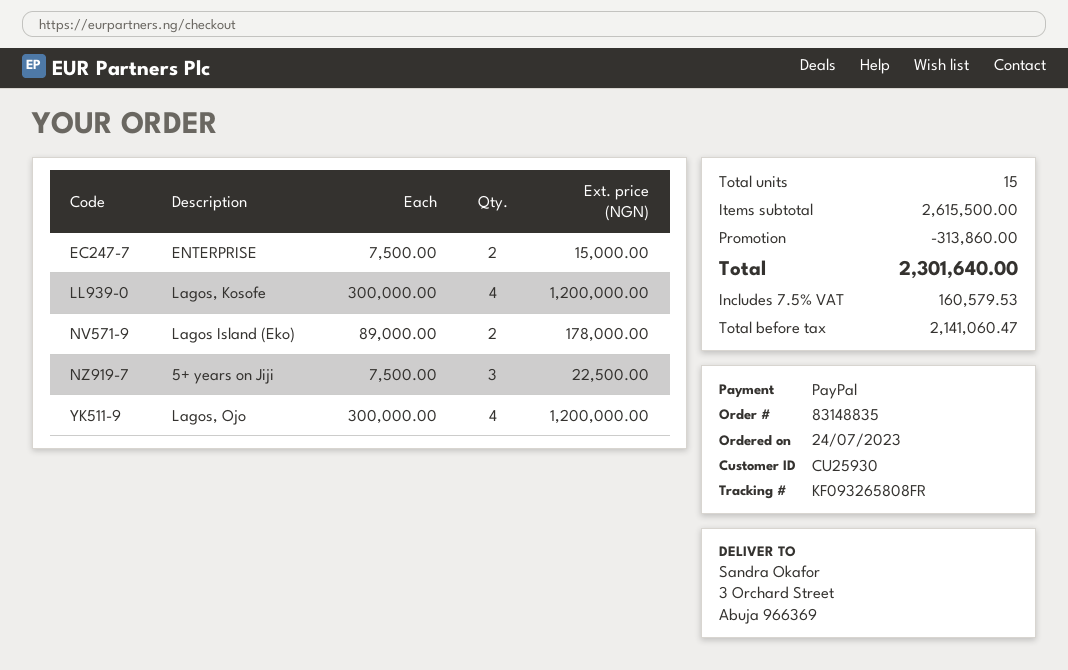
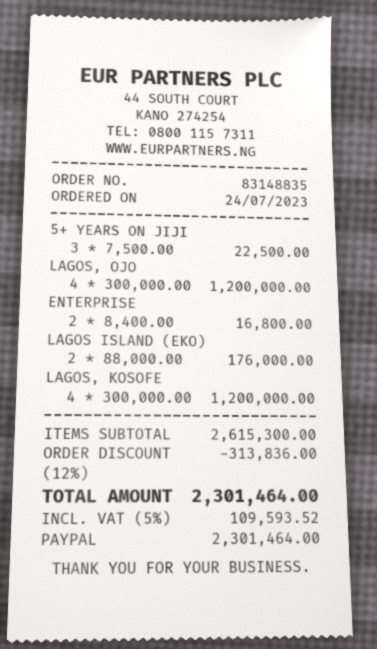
ENTERPRISE: 2 x 7500.00 = 15000.00 -> 2 x 8400.00 = 16800.00
Lagos Island (Eko): 2 x 89000.00 = 178000.00 -> 2 x 88000.00 = 176000.00
subtotal: 2615500.00 -> 2615300.00
discount: 313860.00 -> 313836.00
tax: 7.5% = 160579.53 -> 5% = 109593.52
total: 2301640.00 -> 2301464.00

